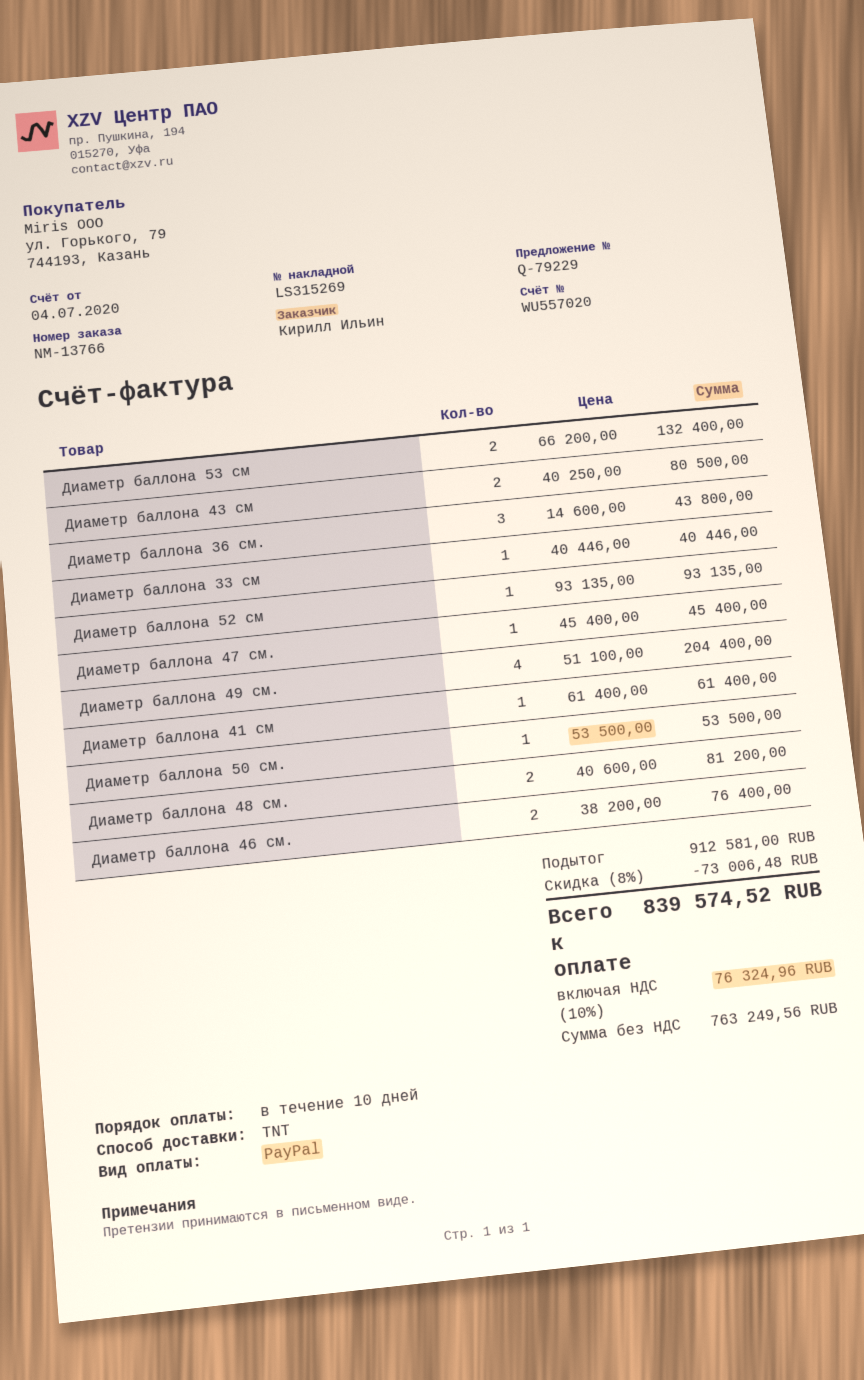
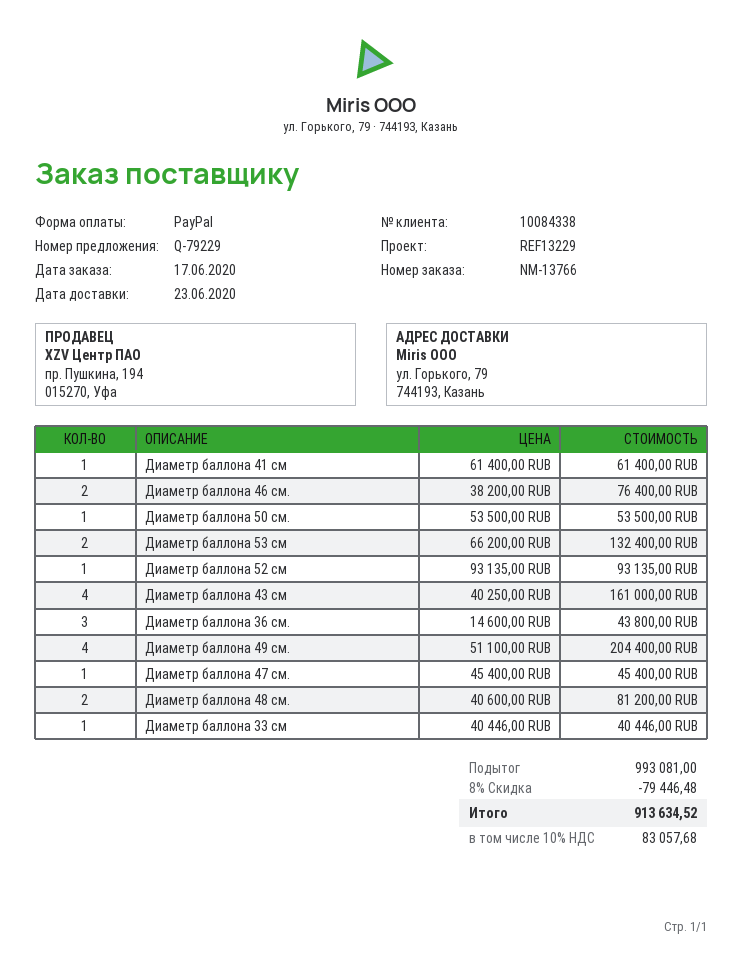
Диаметр баллона 43 см: 2 x 40250.00 = 80500.00 -> 4 x 40250.00 = 161000.00
subtotal: 912581.00 -> 993081.00
discount: 8% = 73006.48 -> 8% = 79446.48
tax: 10% = 76324.96 -> 10% = 83057.68
total: 839574.52 -> 913634.52

